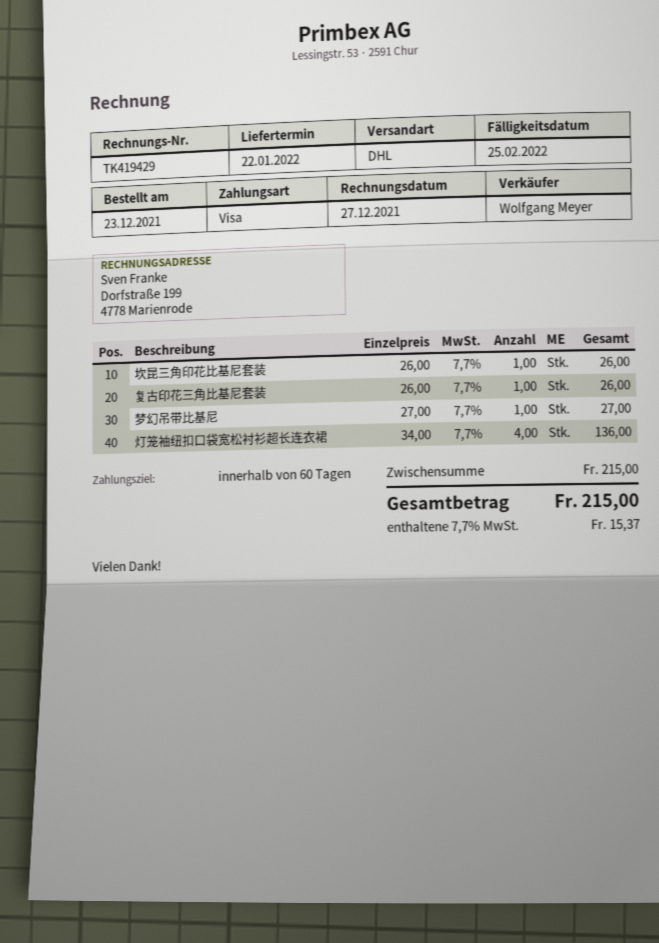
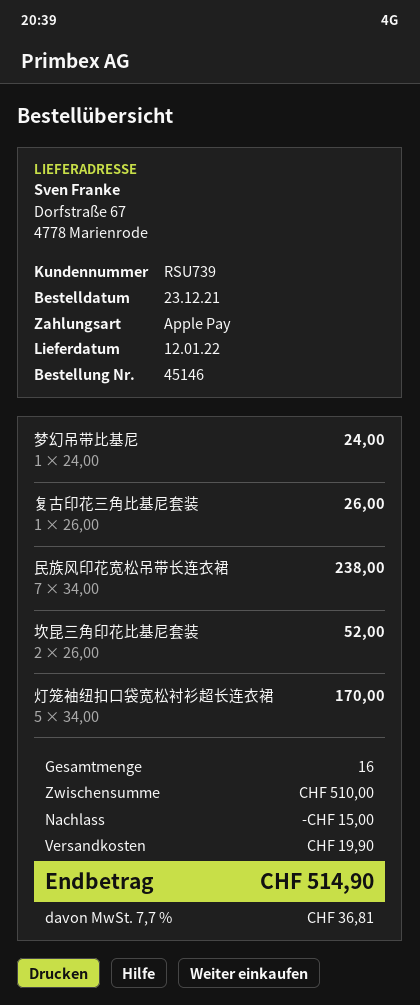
delivery date: 2022-01-22 -> 2022-01-12
payment method: Visa -> Apple Pay
坎昆三角印花比基尼套装: 1 x 26.00 = 26.00 -> 2 x 26.00 = 52.00
梦幻吊带比基尼: 1 x 27.00 = 27.00 -> 1 x 24.00 = 24.00
灯笼袖纽扣口袋宽松衬衫超长连衣裙: 4 x 34.00 = 136.00 -> 5 x 34.00 = 170.00
民族风印花宽松吊带长连衣裙: none -> 7 x 34.00 = 238.00
subtotal: 215.00 -> 510.00
discount: none -> 15.00
shipping: none -> 19.90
tax: 7.7% = 15.37 -> 7.7% = 36.81
total: 215.00 -> 514.90

